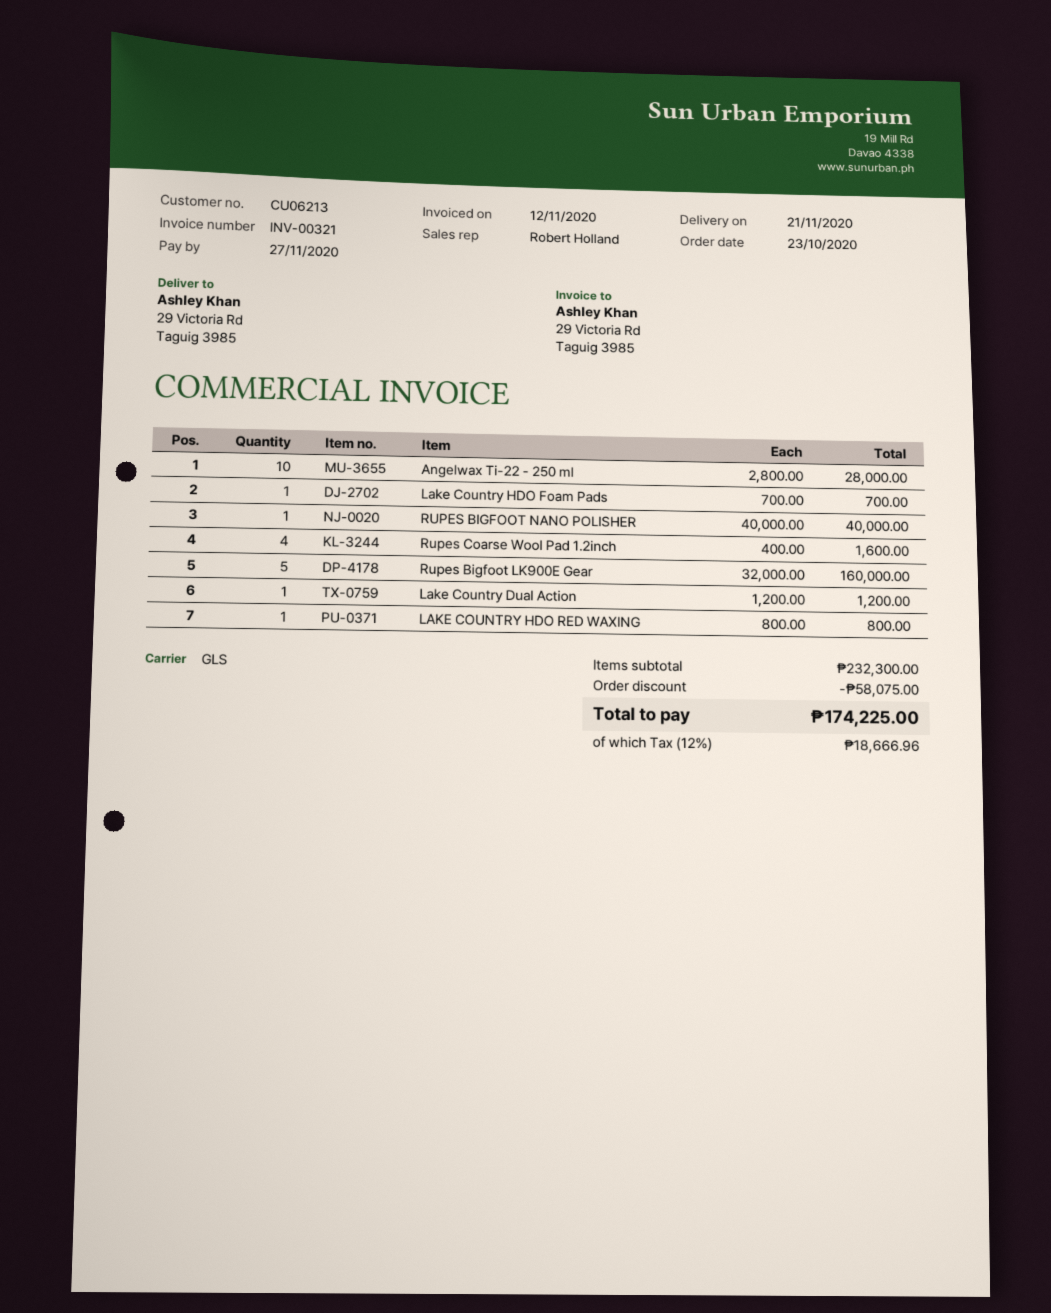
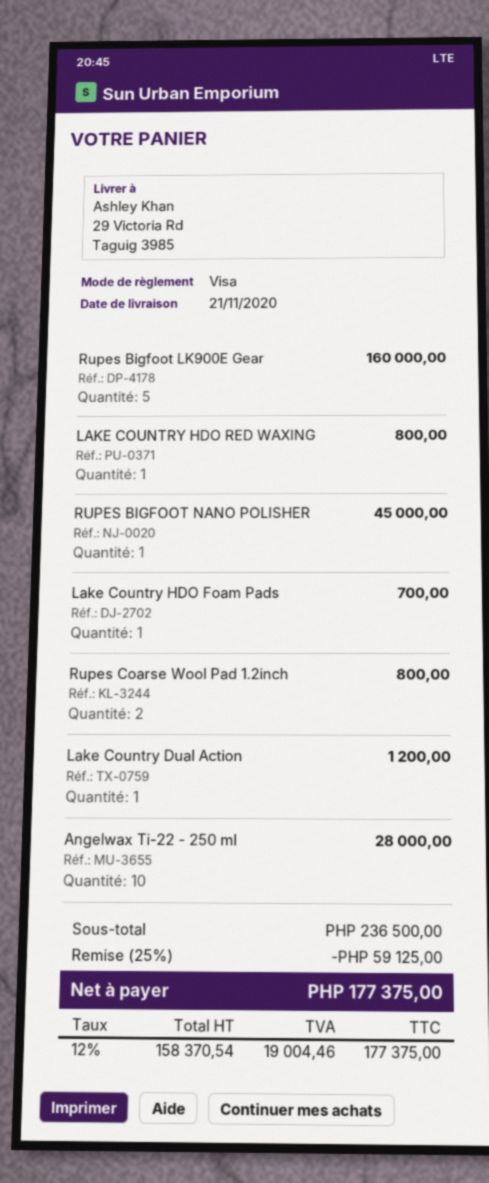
RUPES BIGFOOT NANO POLISHER: 1 for 40000.00 -> 1 for 45000.00
Rupes Coarse Wool Pad 1.2inch: 4 for 1600.00 -> 2 for 800.00
subtotal: 232300.00 -> 236500.00
discount: 58075.00 -> 59125.00
tax: 12% = 18666.96 -> 12% = 19004.46
total: 174225.00 -> 177375.00

